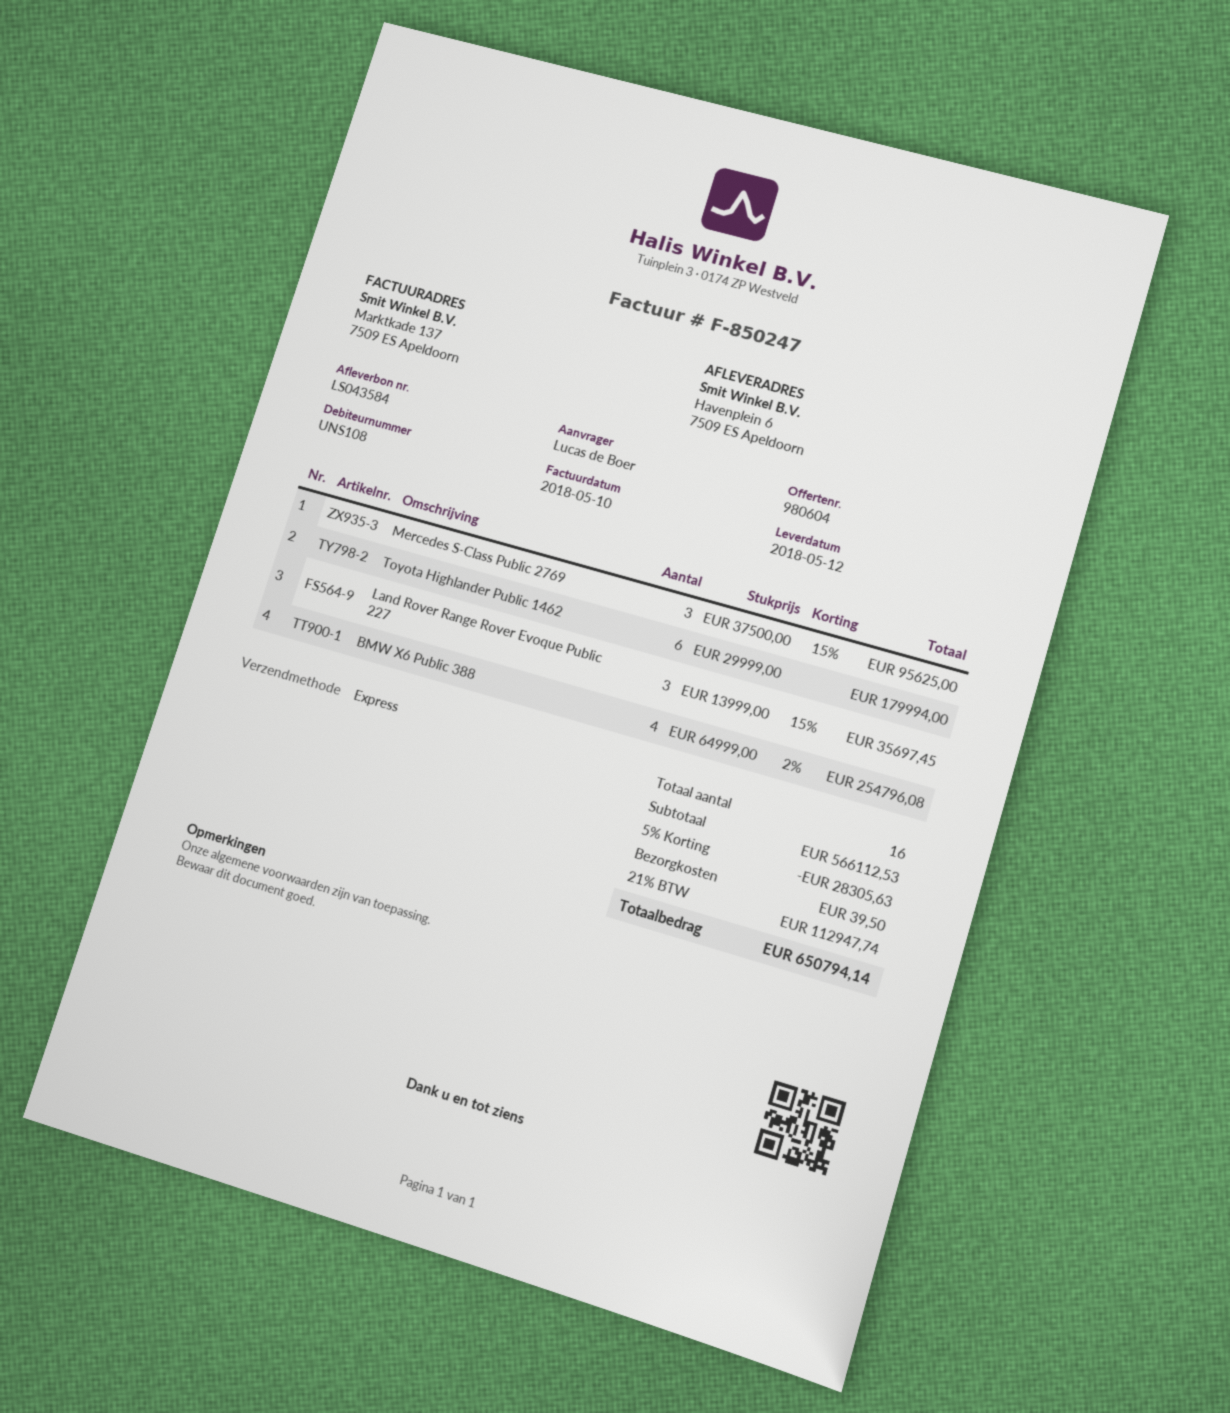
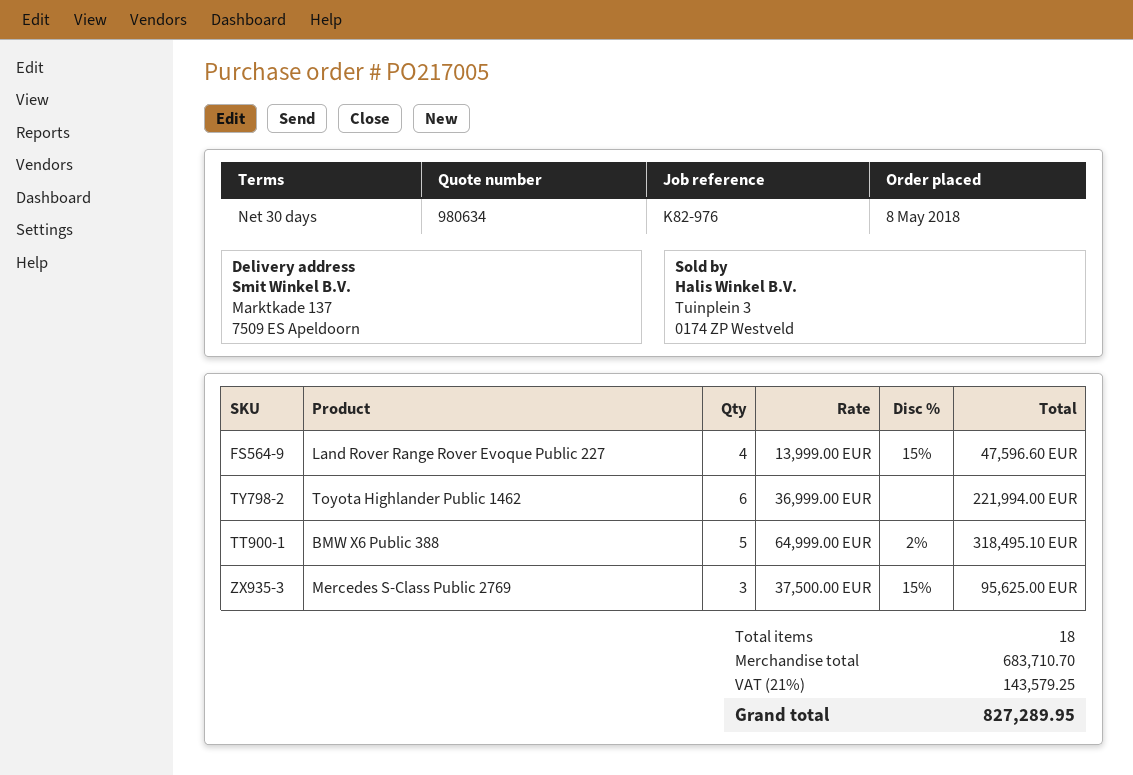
quote number: 980604 -> 980634
ship to: Havenplein 6, 7509 ES Apeldoorn -> Marktkade 137, 7509 ES Apeldoorn
Toyota Highlander Public 1462: 6 x 29999.00 = 179994.00 -> 6 x 36999.00 = 221994.00
Land Rover Range Rover Evoque Public 227: 3 x 13999.00 - 15% = 35697.45 -> 4 x 13999.00 - 15% = 47596.60
BMW X6 Public 388: 4 x 64999.00 - 2% = 254796.08 -> 5 x 64999.00 - 2% = 318495.10
total quantity: 16 -> 18
subtotal: 566112.53 -> 683710.70
discount: 5% = 28305.63 -> none
shipping: 39.50 -> none
tax: 21% = 112947.74 -> 21% = 143579.25
total: 650794.14 -> 827289.95

